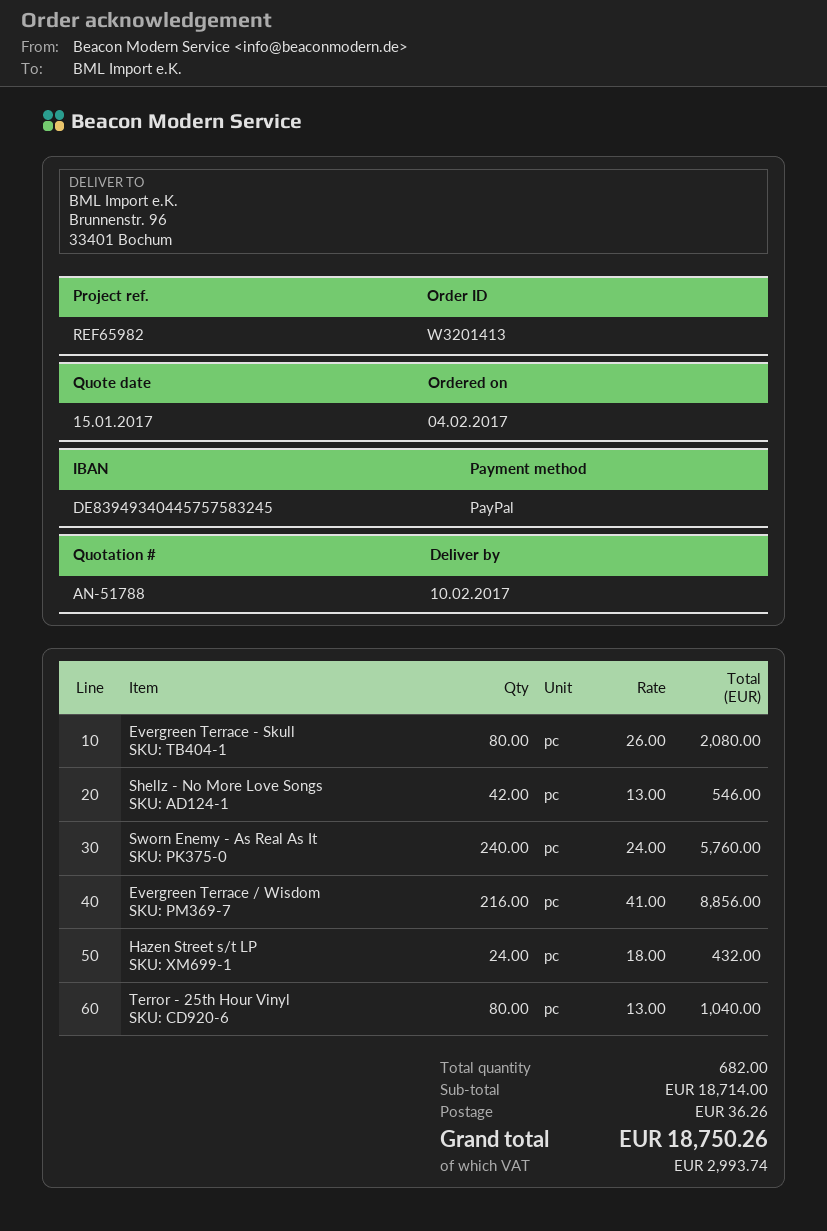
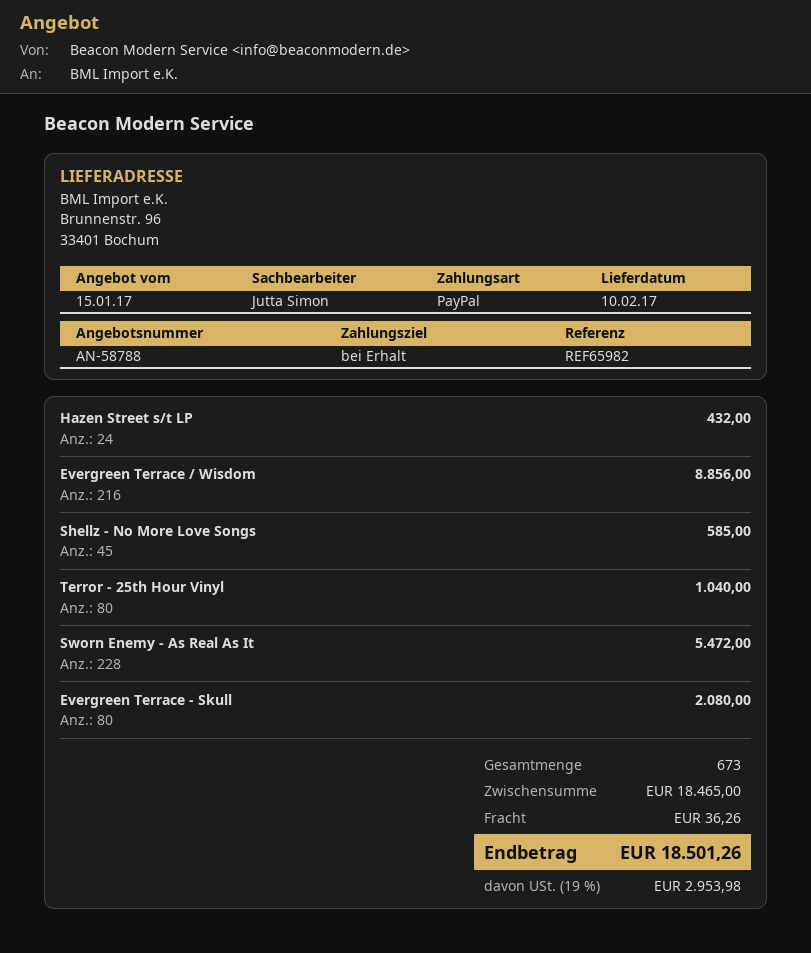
quote number: AN-51788 -> AN-58788
Shellz - No More Love Songs: 42 for 546.00 -> 45 for 585.00
Sworn Enemy - As Real As It: 240 for 5760.00 -> 228 for 5472.00
total quantity: 682 -> 673
subtotal: 18714.00 -> 18465.00
tax: 2993.74 -> 2953.98
total: 18750.26 -> 18501.26

